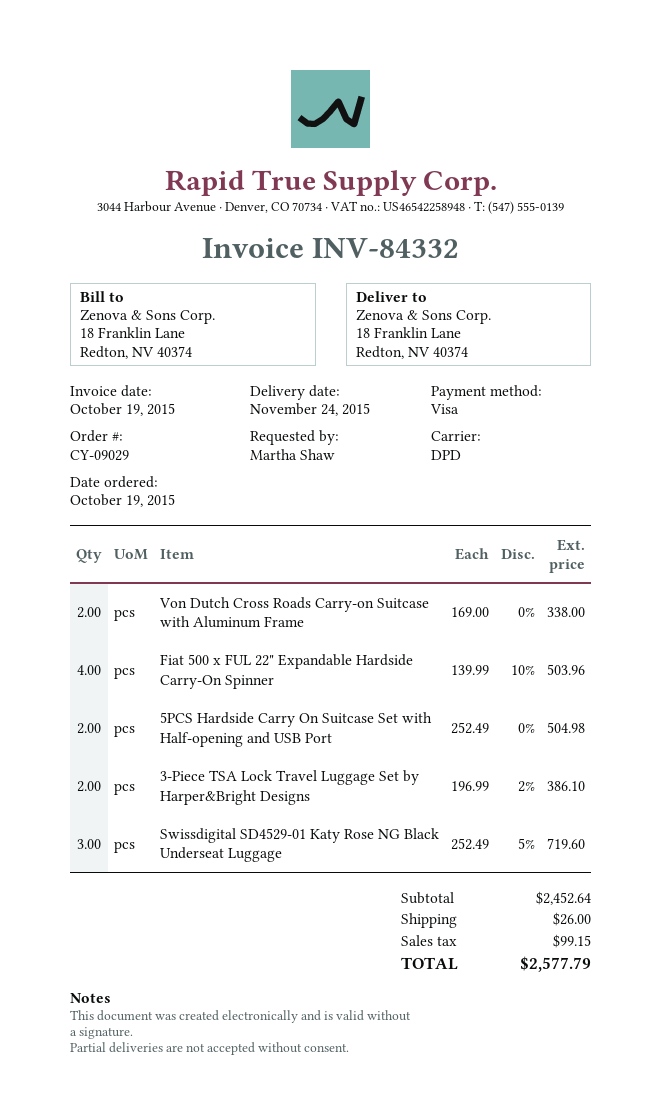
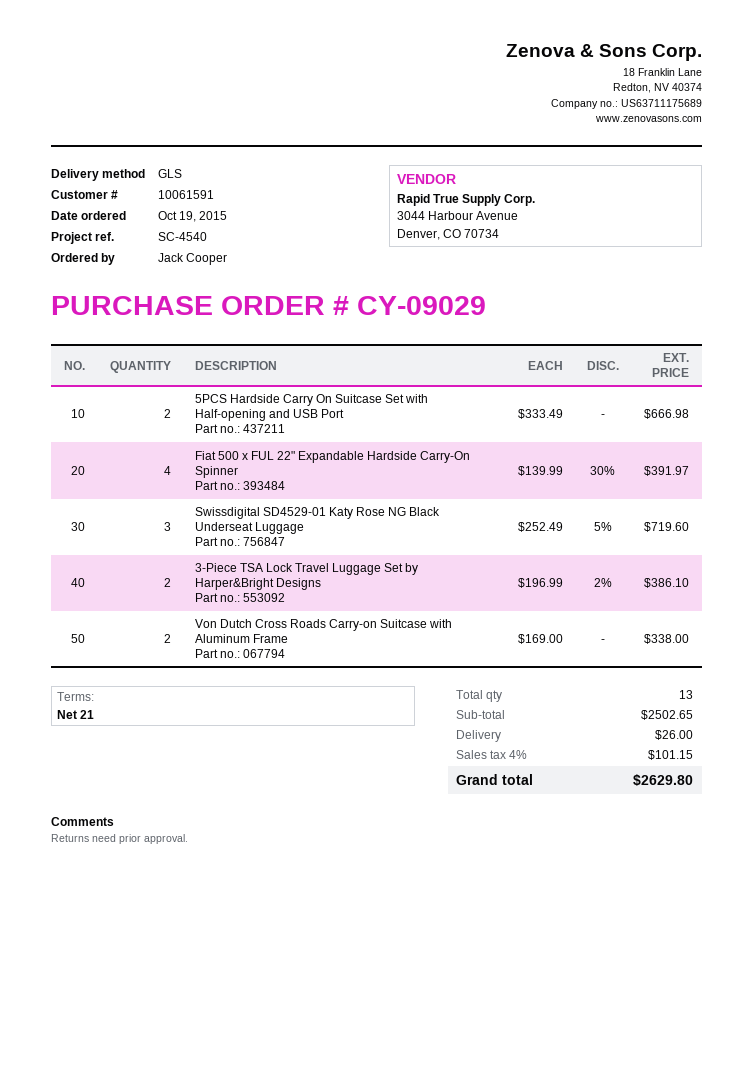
ordered by: Martha Shaw -> Jack Cooper
shipping method: DPD -> GLS
Fiat 500 x FUL 22" Expandable Hardside Carry-On Spinner: 4 x 139.99 - 10% = 503.96 -> 4 x 139.99 - 30% = 391.97
5PCS Hardside Carry On Suitcase Set with Half-opening and USB Port: 2 x 252.49 = 504.98 -> 2 x 333.49 = 666.98
subtotal: 2452.64 -> 2502.65
tax: 99.15 -> 101.15
total: 2577.79 -> 2629.80

